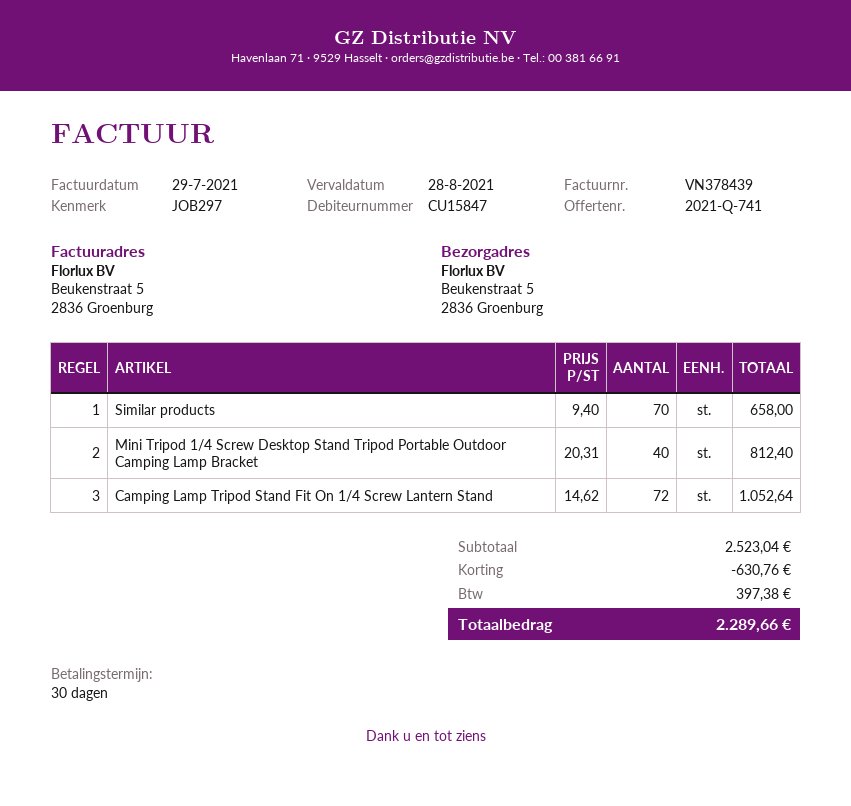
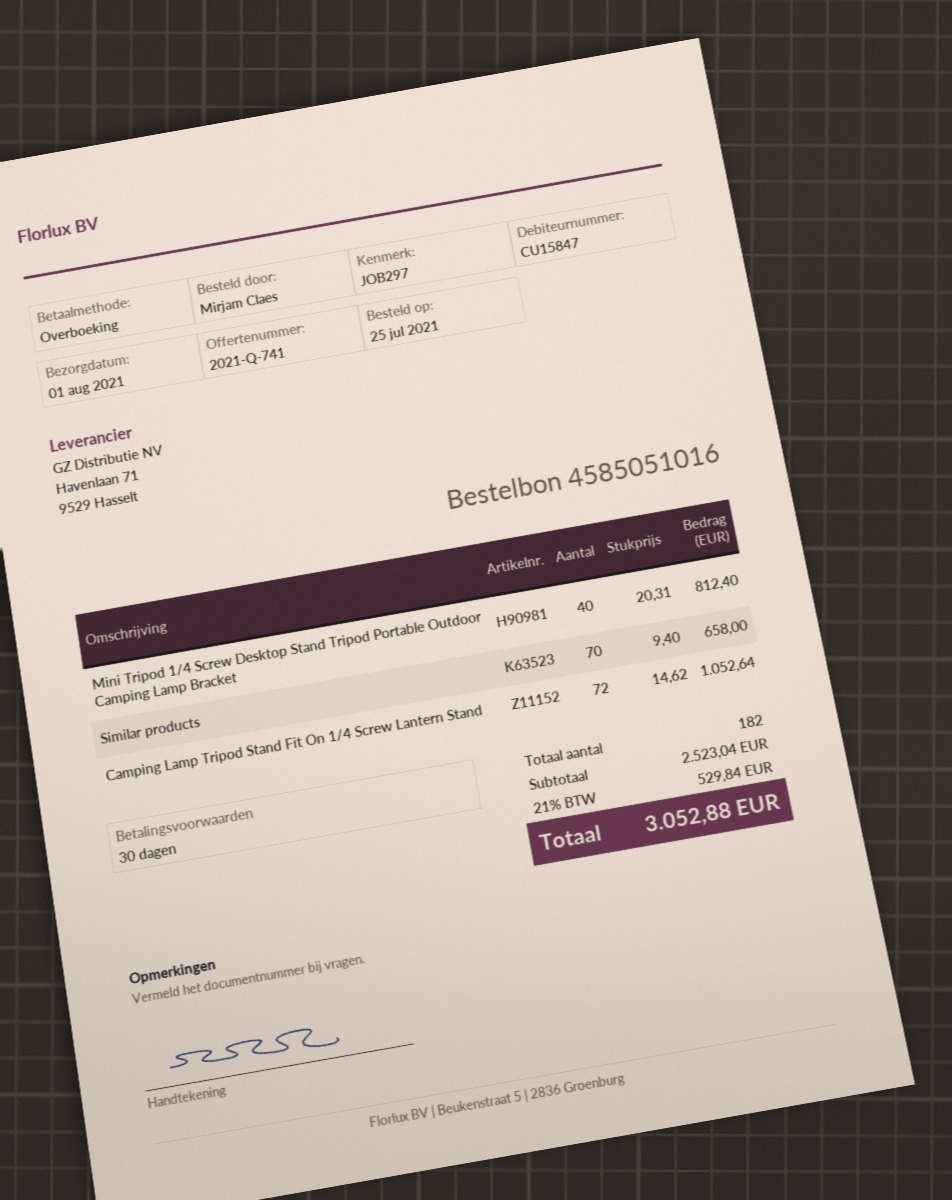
discount: 630.76 -> none
tax: 397.38 -> 529.84
total: 2289.66 -> 3052.88

